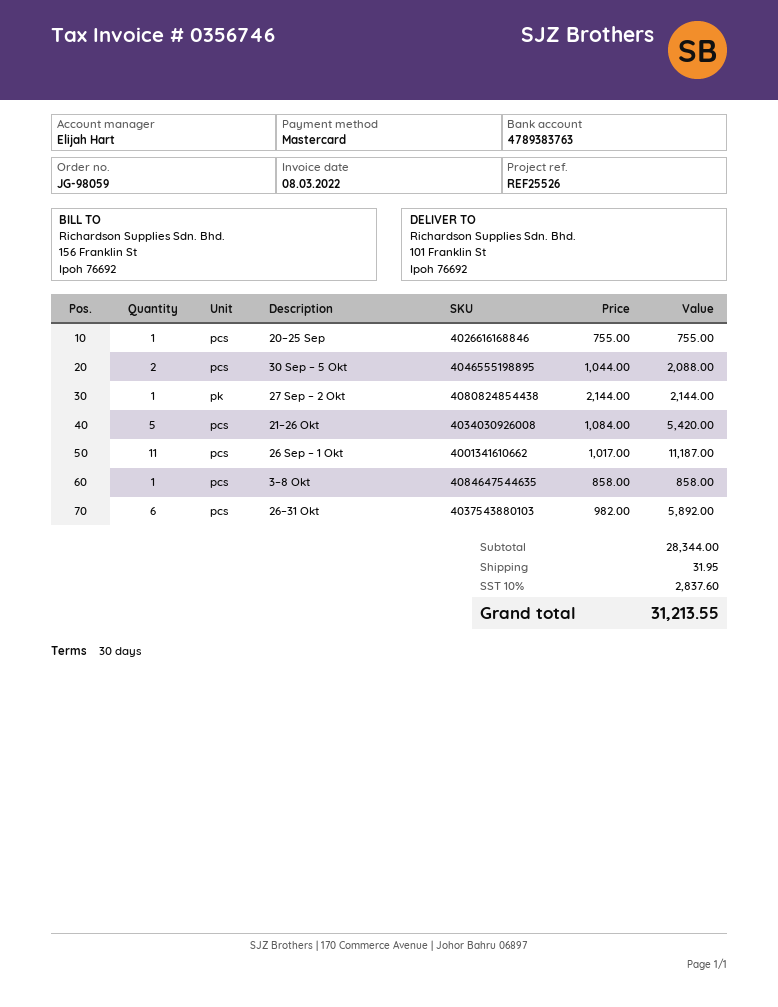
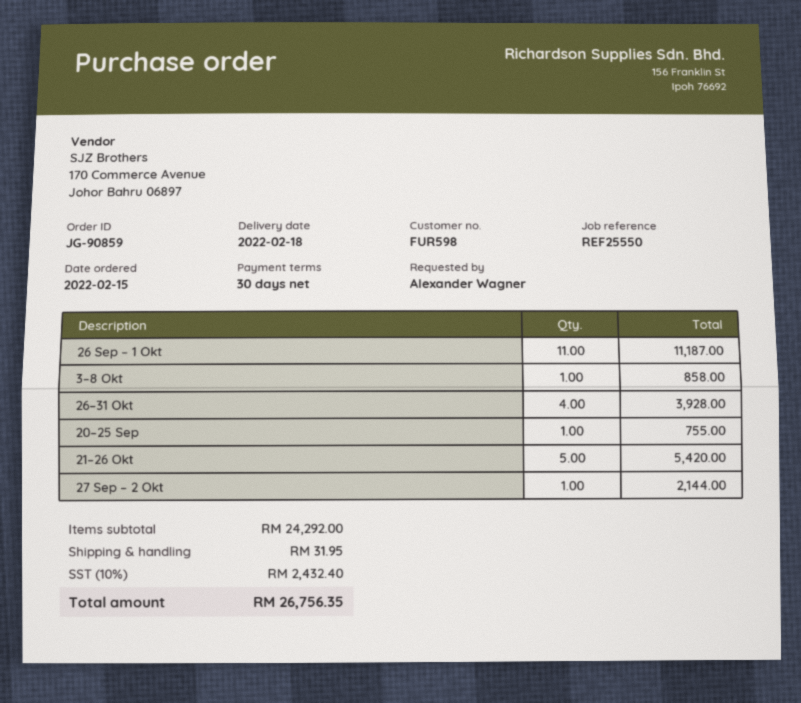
order number: JG-98059 -> JG-90859
reference: REF25526 -> REF25550
30 Sep – 5 Okt: 2 for 2088.00 -> none
26–31 Okt: 6 for 5892.00 -> 4 for 3928.00
subtotal: 28344.00 -> 24292.00
tax: 10% = 2837.60 -> 10% = 2432.40
total: 31213.55 -> 26756.35

